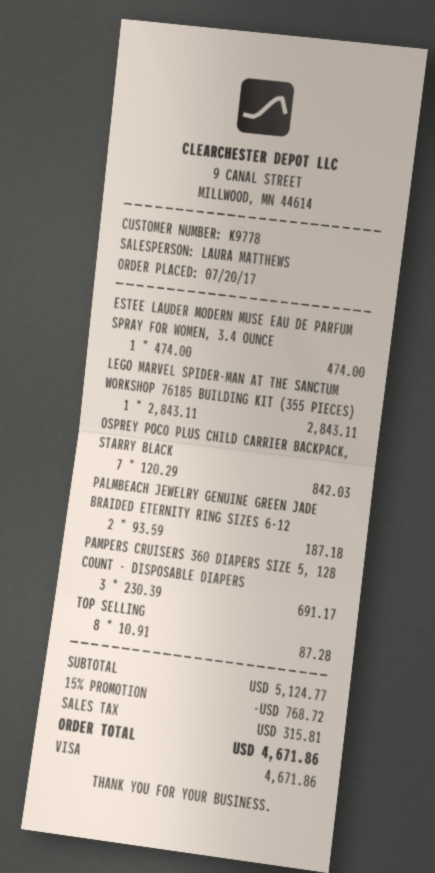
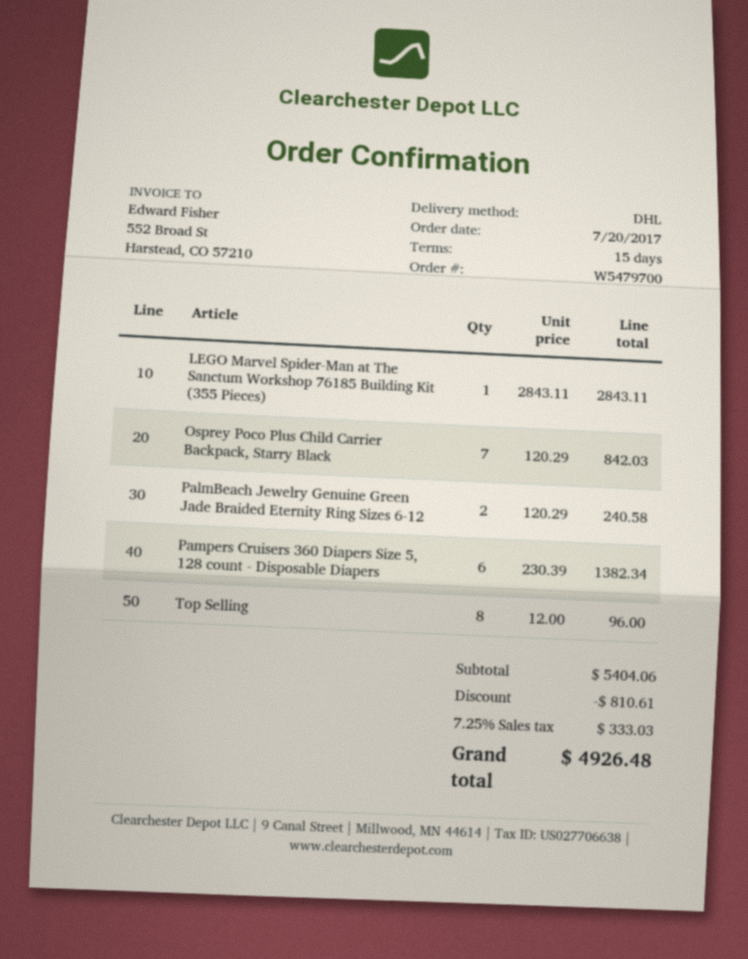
ESTEE LAUDER MODERN MUSE EAU DE PARFUM SPRAY FOR WOMEN, 3.4 OUNCE: 1 x 474.00 = 474.00 -> none
PALMBEACH JEWELRY GENUINE GREEN JADE BRAIDED ETERNITY RING SIZES 6-12: 2 x 93.59 = 187.18 -> 2 x 120.29 = 240.58
PAMPERS CRUISERS 360 DIAPERS SIZE 5, 128 COUNT - DISPOSABLE DIAPERS: 3 x 230.39 = 691.17 -> 6 x 230.39 = 1382.34
TOP SELLING: 8 x 10.91 = 87.28 -> 8 x 12.00 = 96.00
subtotal: 5124.77 -> 5404.06
discount: 768.72 -> 810.61
tax: 315.81 -> 333.03
total: 4671.86 -> 4926.48

